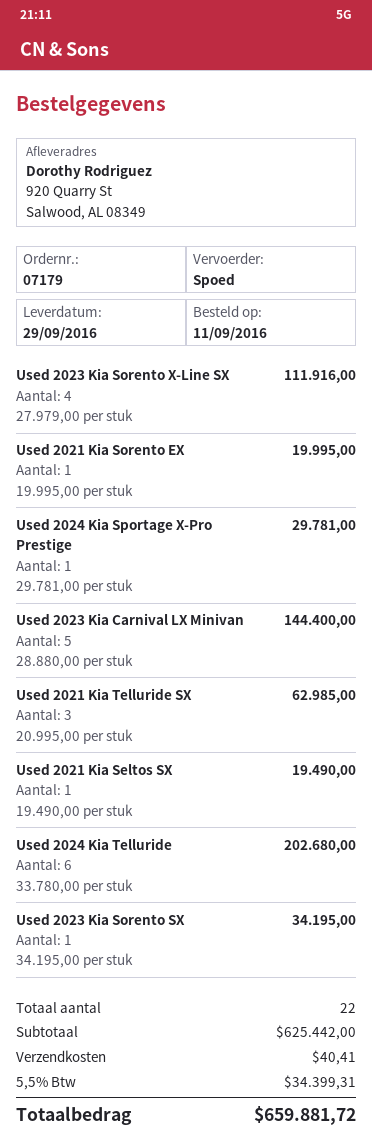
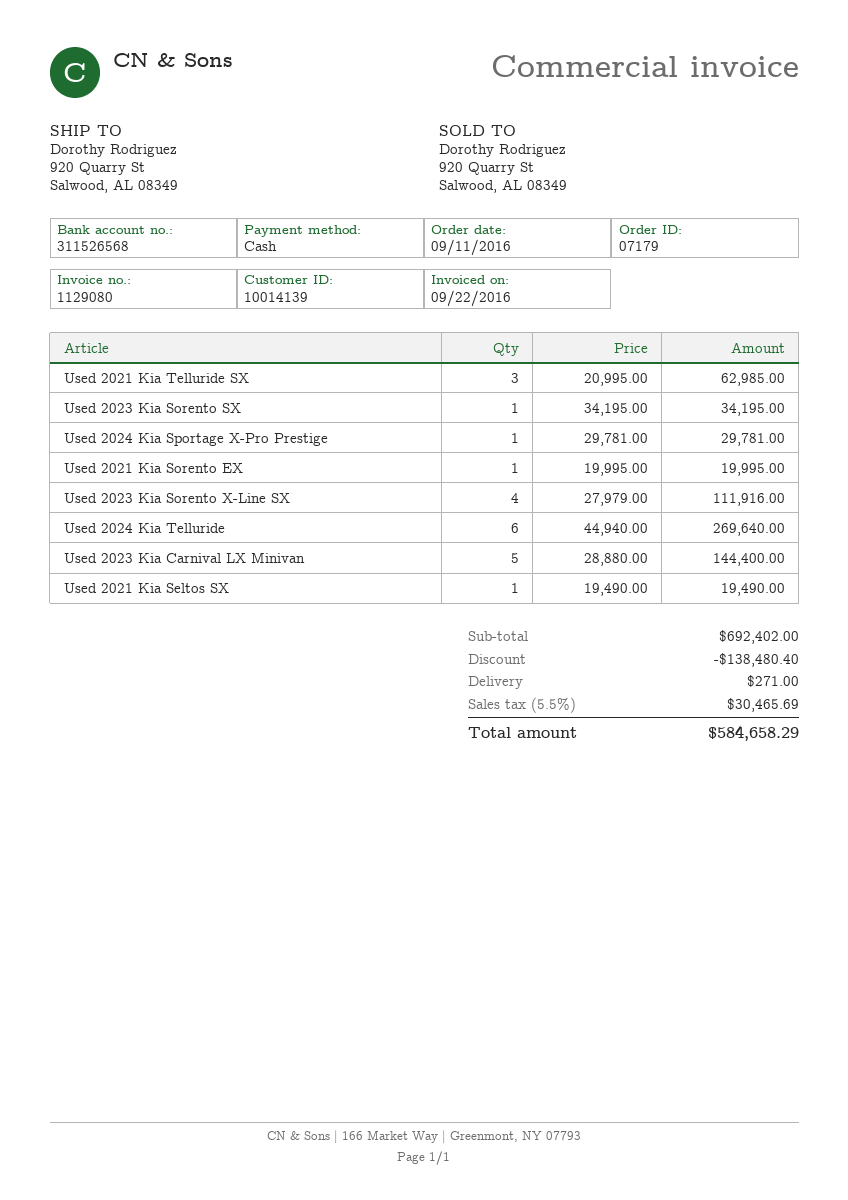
Used 2024 Kia Telluride: 6 x 33780.00 = 202680.00 -> 6 x 44940.00 = 269640.00
subtotal: 625442.00 -> 692402.00
discount: none -> 138480.40
shipping: 40.41 -> 271.00
tax: 5.5% = 34399.31 -> 5.5% = 30465.69
total: 659881.72 -> 584658.29

